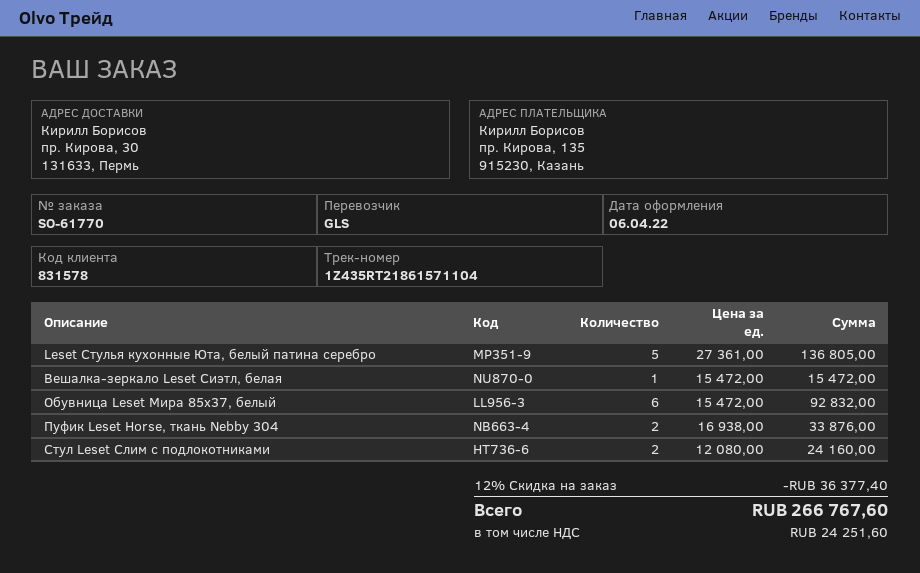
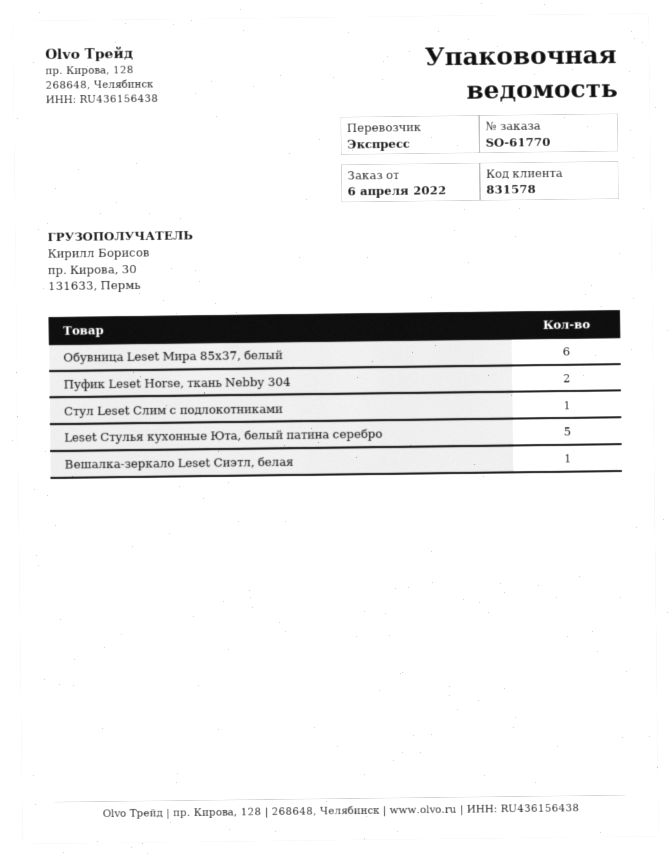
shipping method: GLS -> express
Стул Leset Слим с подлокотниками: 2 -> 1

